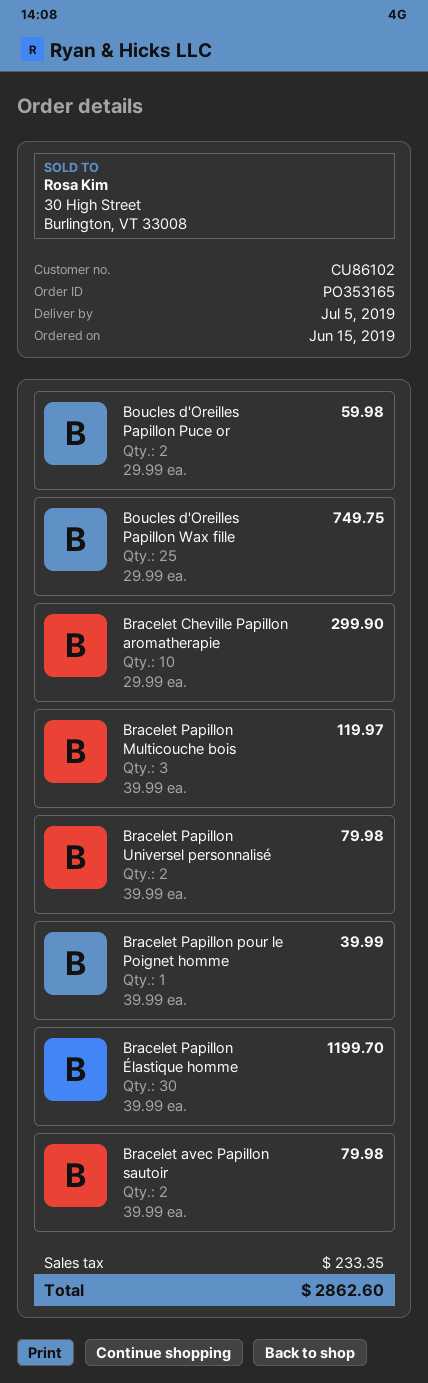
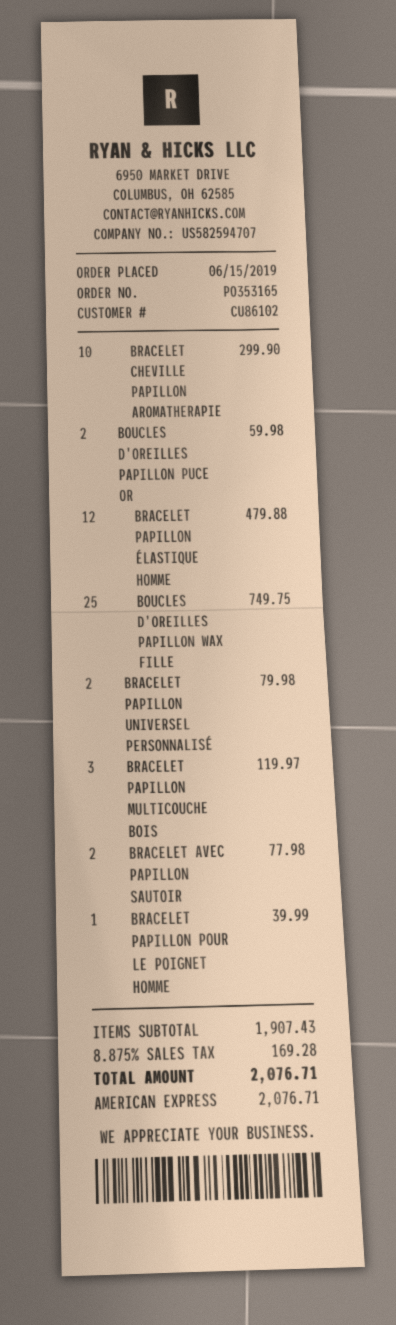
Bracelet Papillon Élastique homme: 30 for 1199.70 -> 12 for 479.88
Bracelet avec Papillon sautoir: 2 for 79.98 -> 2 for 77.98
tax: 233.35 -> 169.28
total: 2862.60 -> 2076.71

